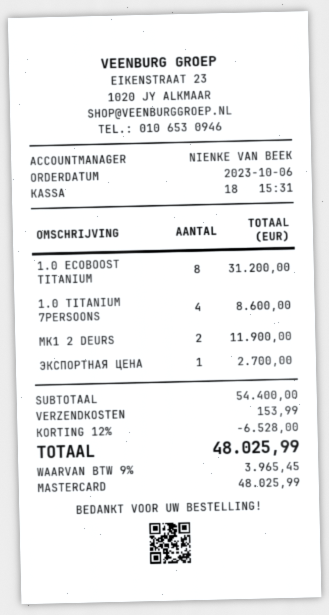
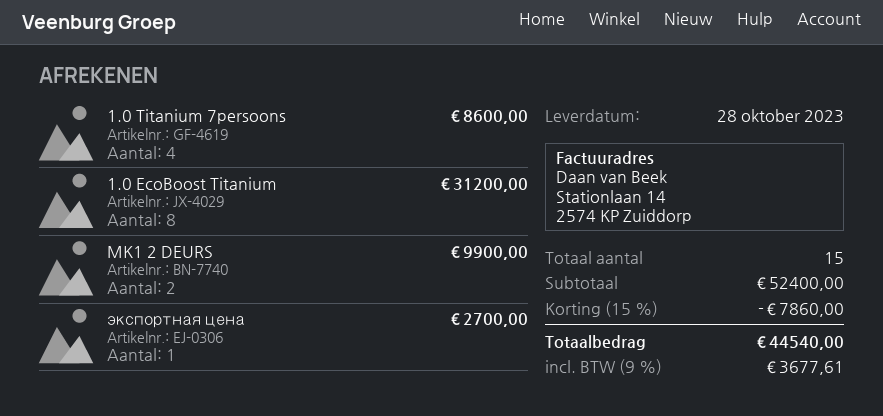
MK1 2 DEURS: 2 for 11900.00 -> 2 for 9900.00
subtotal: 54400.00 -> 52400.00
discount: 12% = 6528.00 -> 15% = 7860.00
shipping: 153.99 -> none
tax: 9% = 3965.45 -> 9% = 3677.61
total: 48025.99 -> 44540.00

